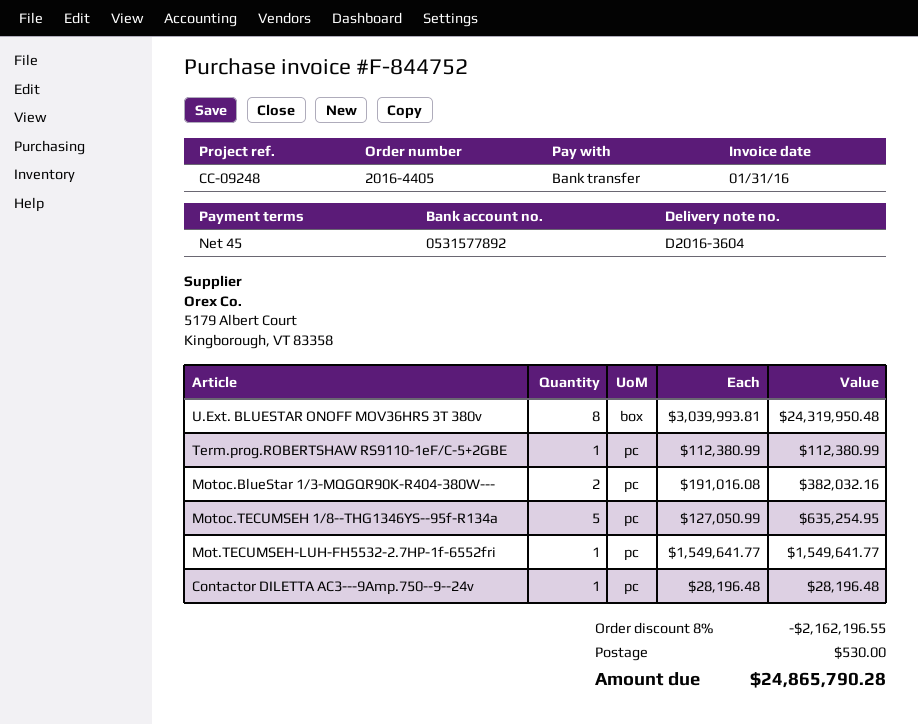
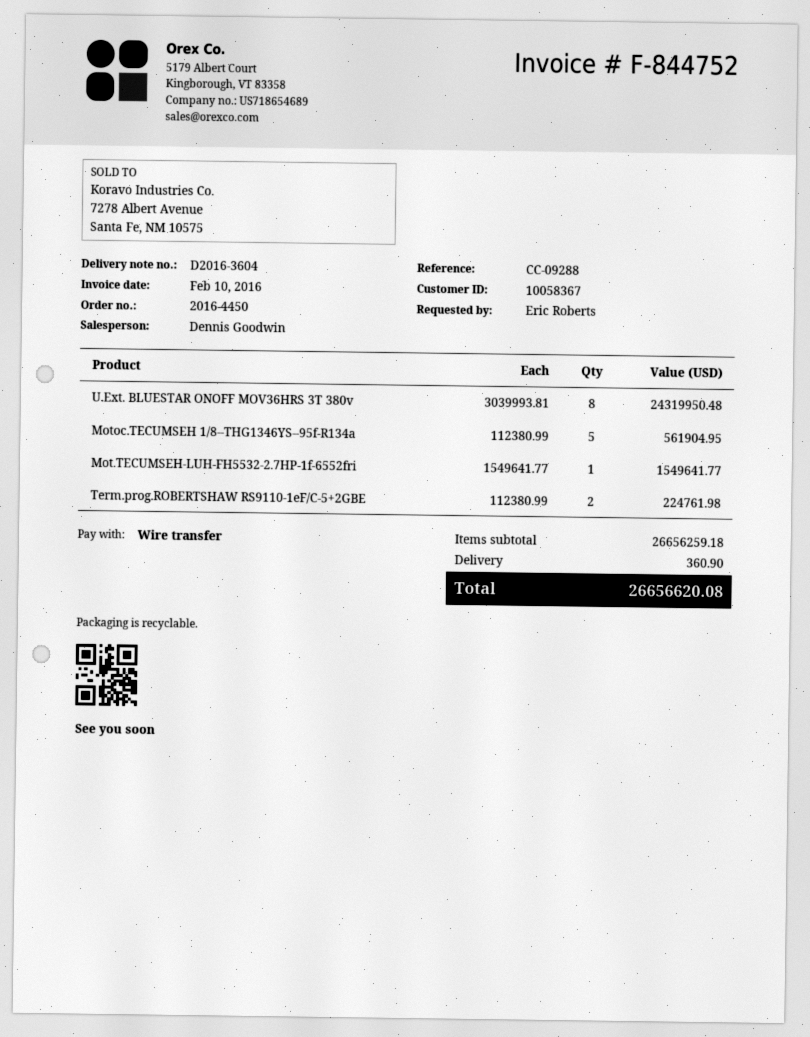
order number: 2016-4405 -> 2016-4450
invoice date: 2016-01-31 -> 2016-02-10
reference: CC-09248 -> CC-09288
Term.prog.ROBERTSHAW RS9110-1eF/C-5+2GBE: 1 x 112380.99 = 112380.99 -> 2 x 112380.99 = 224761.98
Motoc.BlueStar 1/3-MQGQR90K-R404-380W---: 2 x 191016.08 = 382032.16 -> none
Motoc.TECUMSEH 1/8--THG1346YS--95f-R134a: 5 x 127050.99 = 635254.95 -> 5 x 112380.99 = 561904.95
Contactor DILETTA AC3---9Amp.750--9--24v: 1 x 28196.48 = 28196.48 -> none
discount: 8% = 2162196.55 -> none
shipping: 530.00 -> 360.90
total: 24865790.28 -> 26656620.08

